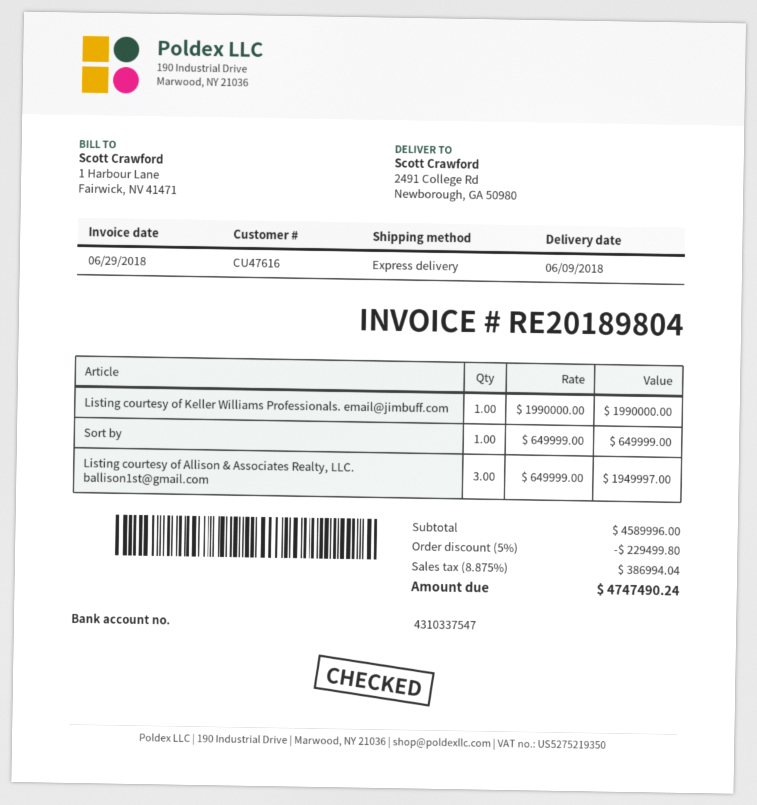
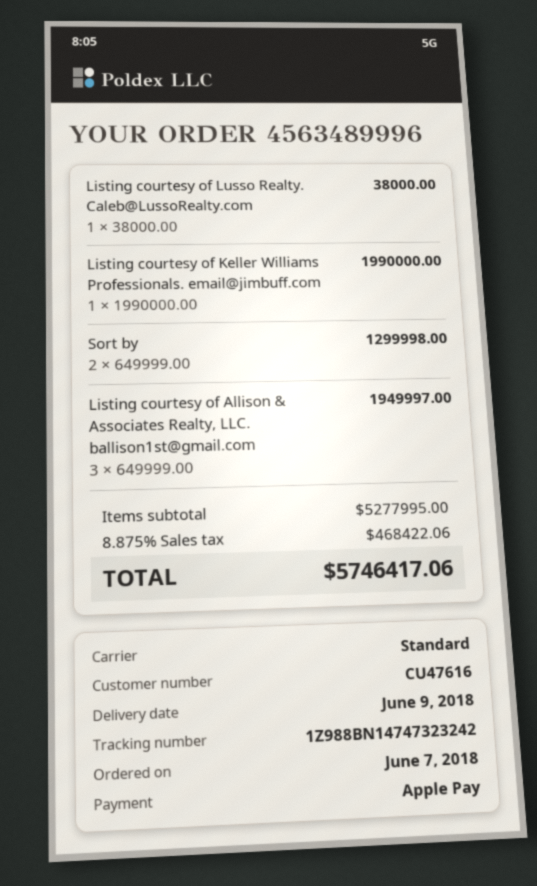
shipping method: express -> standard
Sort by: 1 x 649999.00 = 649999.00 -> 2 x 649999.00 = 1299998.00
Listing courtesy of Lusso Realty. Caleb@LussoRealty.com: none -> 1 x 38000.00 = 38000.00
subtotal: 4589996.00 -> 5277995.00
discount: 5% = 229499.80 -> none
tax: 8.875% = 386994.04 -> 8.875% = 468422.06
total: 4747490.24 -> 5746417.06

